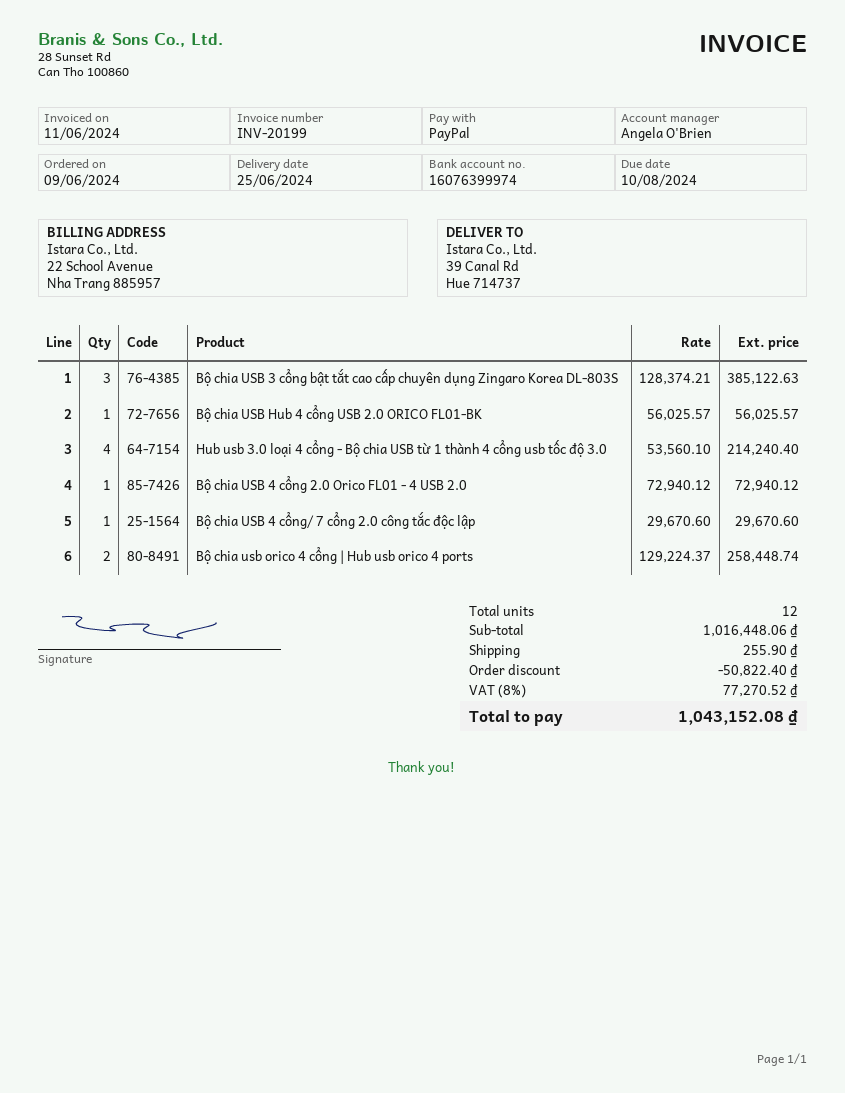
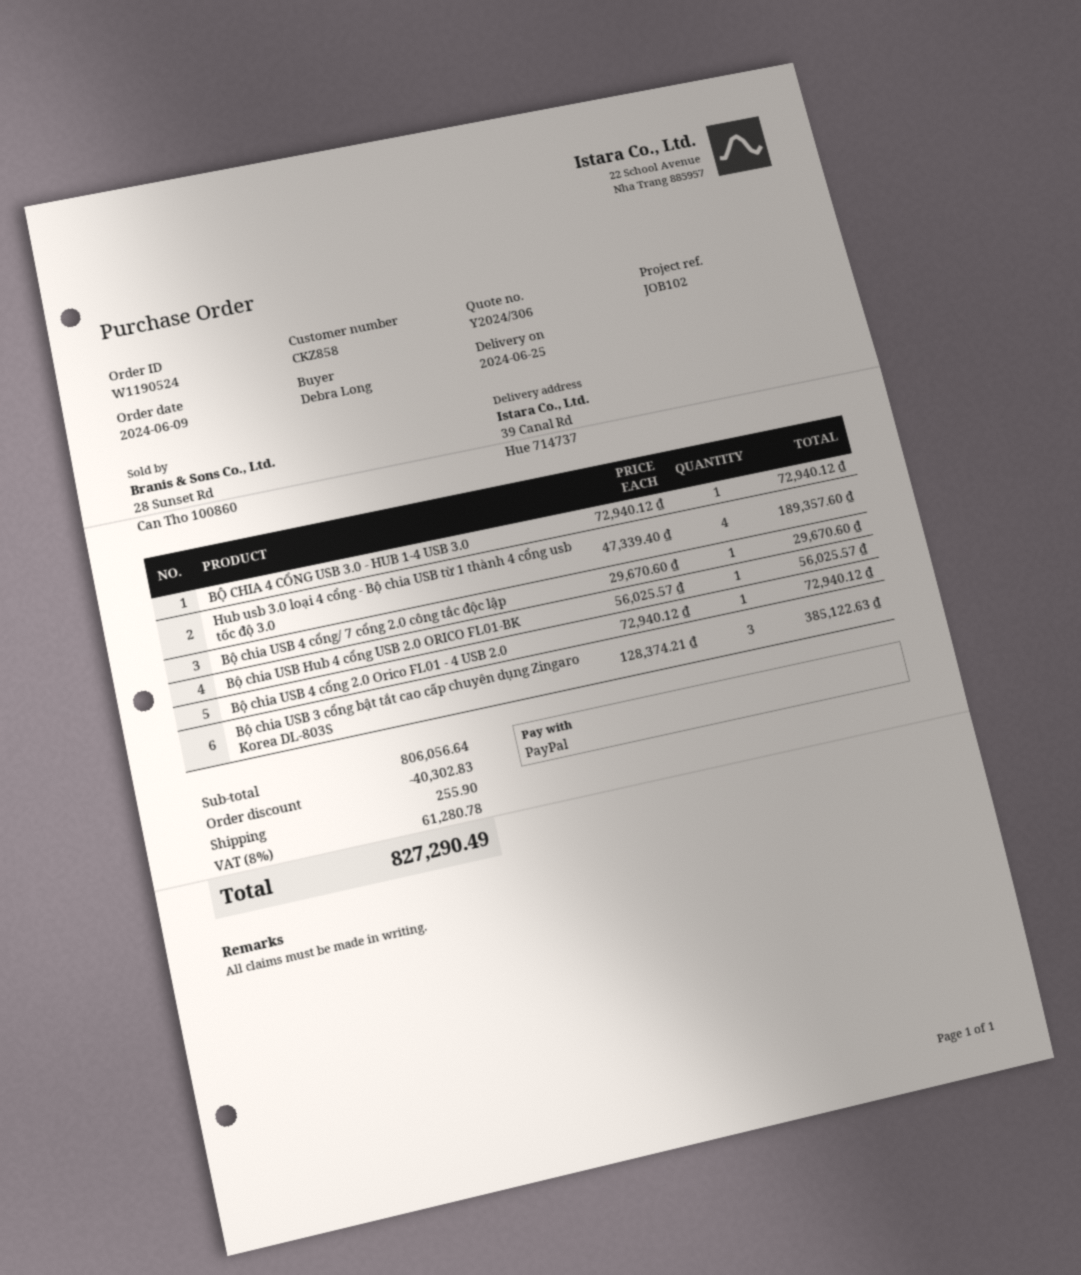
Hub usb 3.0 loại 4 cổng - Bộ chia USB từ 1 thành 4 cổng usb tốc độ 3.0: 4 x 53560.10 = 214240.40 -> 4 x 47339.40 = 189357.60
Bộ chia usb orico 4 cổng | Hub usb orico 4 ports: 2 x 129224.37 = 258448.74 -> none
BỘ CHIA 4 CỔNG USB 3.0 - HUB 1-4 USB 3.0: none -> 1 x 72940.12 = 72940.12
subtotal: 1016448.06 -> 806056.64
discount: 50822.40 -> 40302.83
tax: 8% = 77270.52 -> 8% = 61280.78
total: 1043152.08 -> 827290.49

